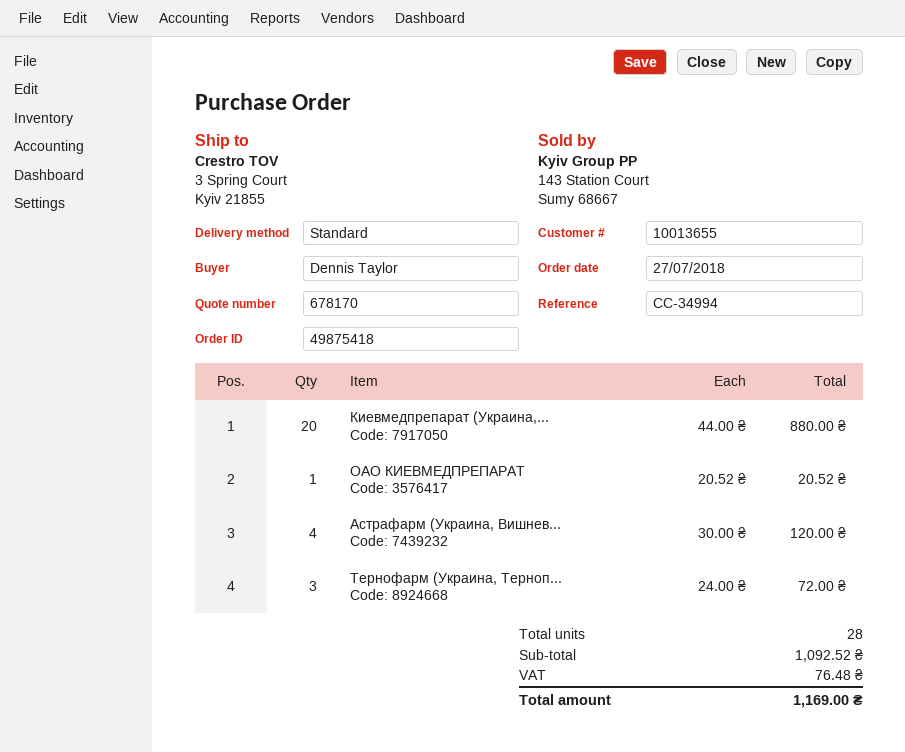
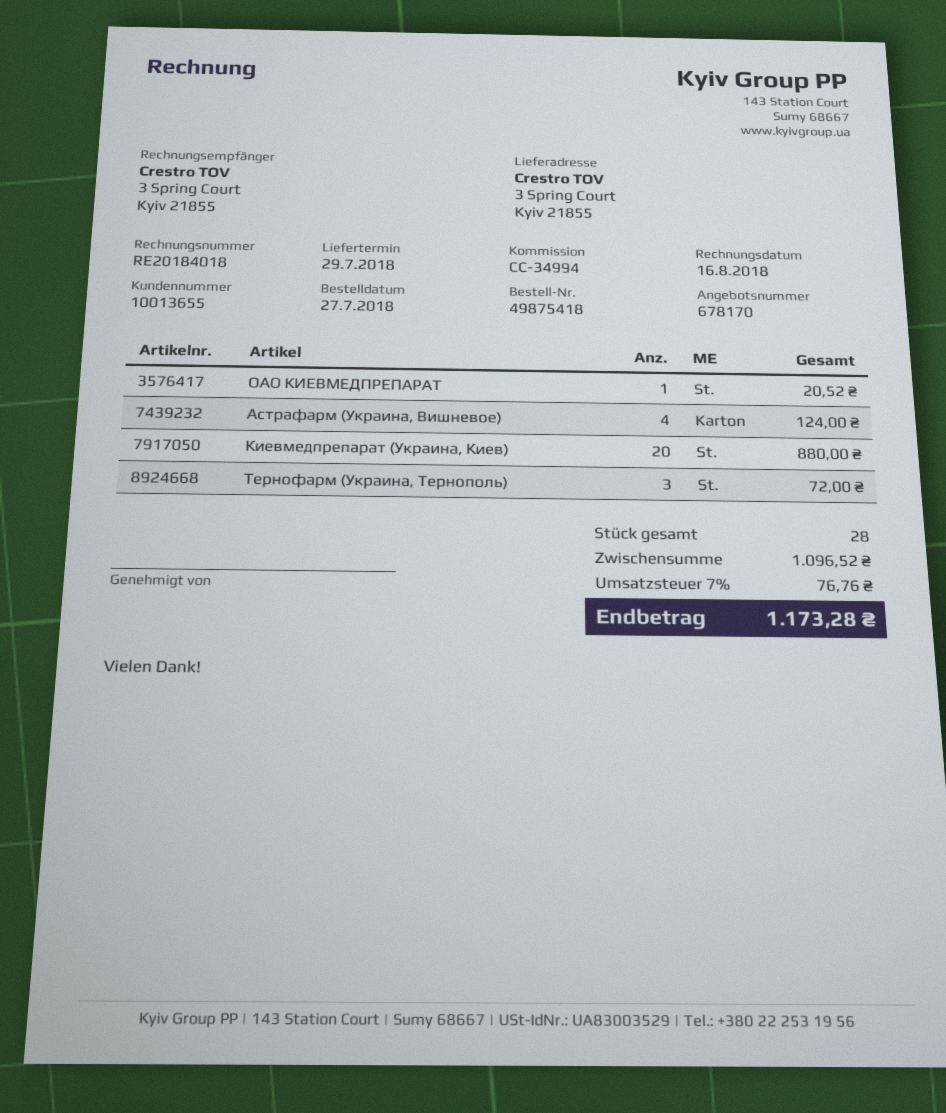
Астрафарм (Украина, Вишнев...: 4 for 120.00 -> 4 for 124.00
subtotal: 1092.52 -> 1096.52
tax: 76.48 -> 76.76
total: 1169.00 -> 1173.28

